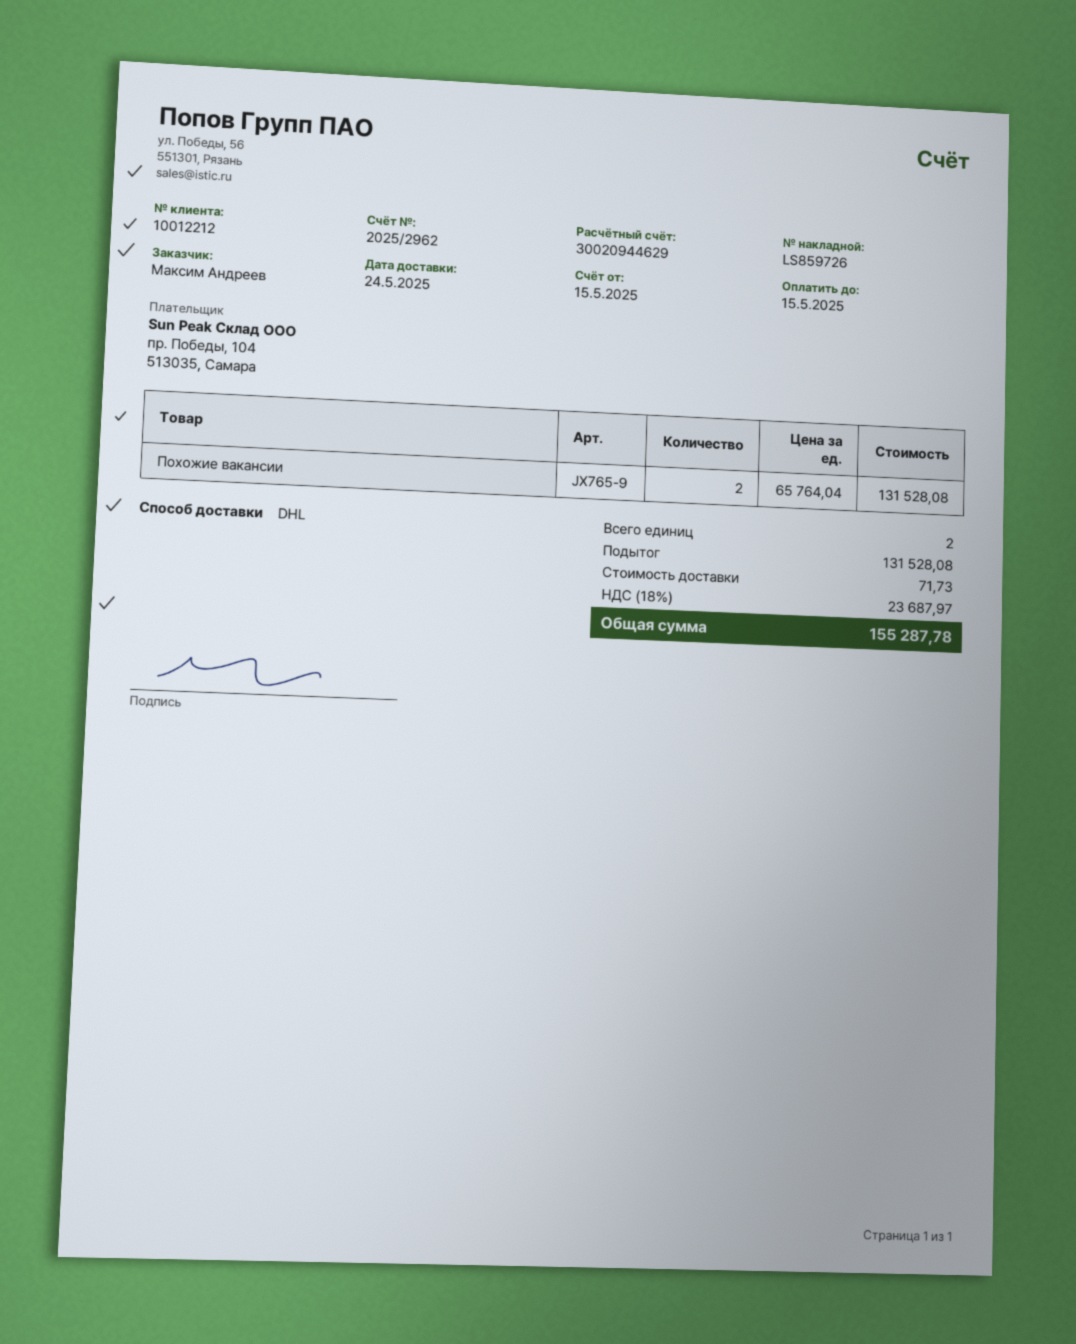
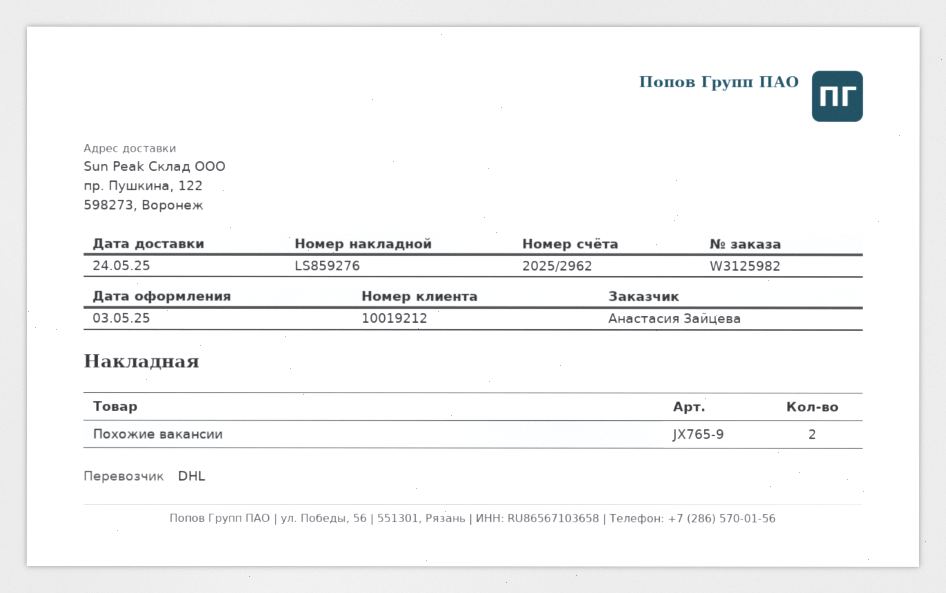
delivery note number: LS859726 -> LS859276
customer number: 10012212 -> 10019212
ordered by: Максим Андреев -> Анастасия Зайцева

